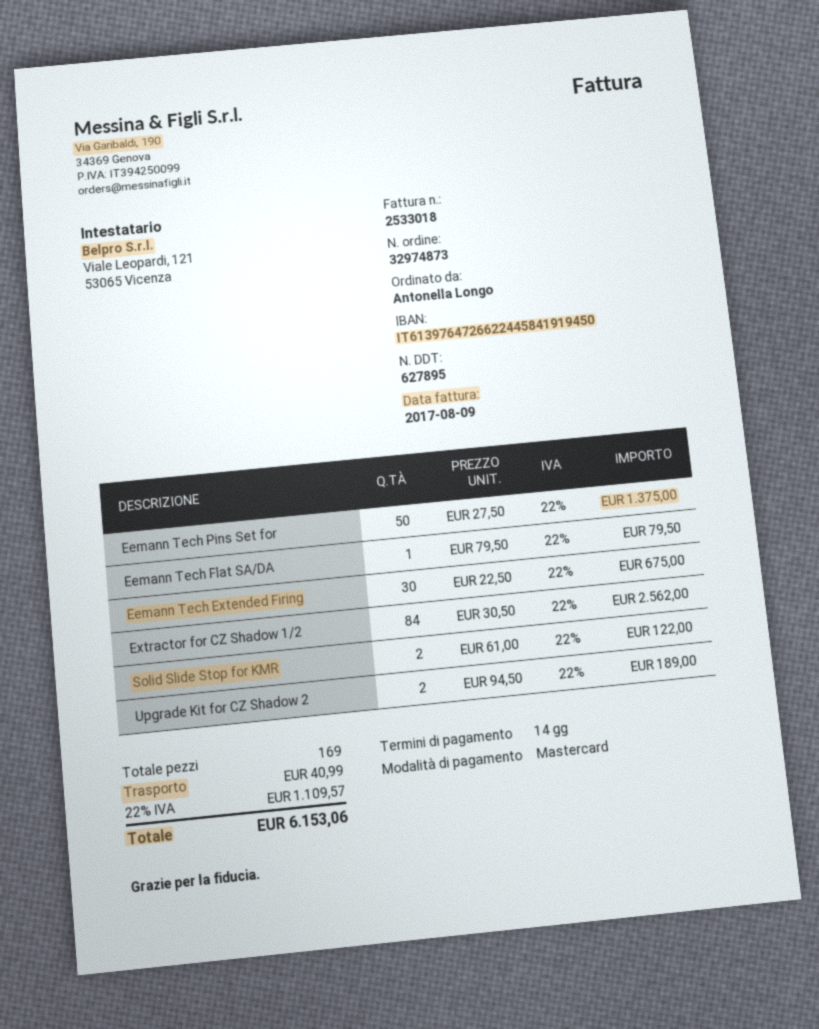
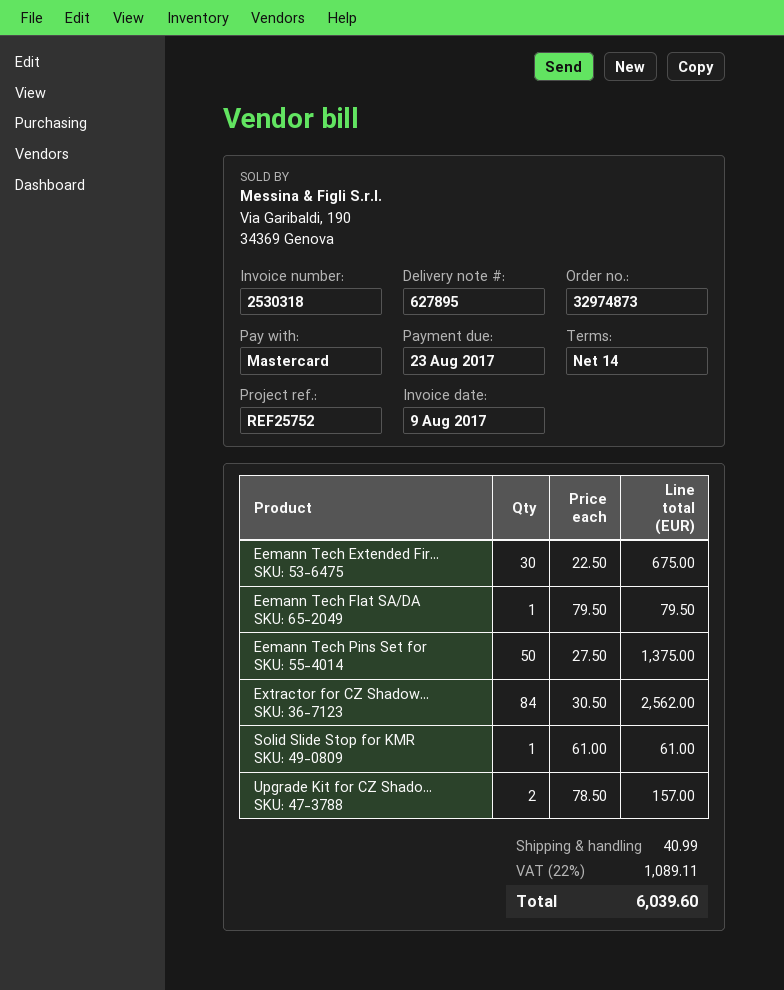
invoice number: 2533018 -> 2530318
Solid Slide Stop for KMR: 2 x 61.00 = 122.00 -> 1 x 61.00 = 61.00
Upgrade Kit for CZ Shadow 2: 2 x 94.50 = 189.00 -> 2 x 78.50 = 157.00
tax: 22% = 1109.57 -> 22% = 1089.11
total: 6153.06 -> 6039.60

